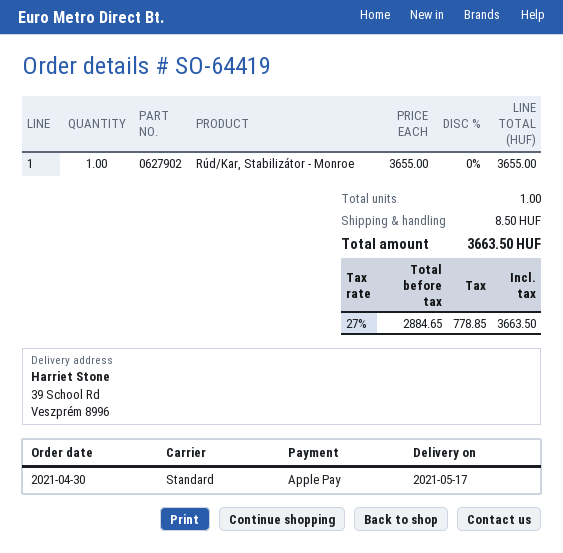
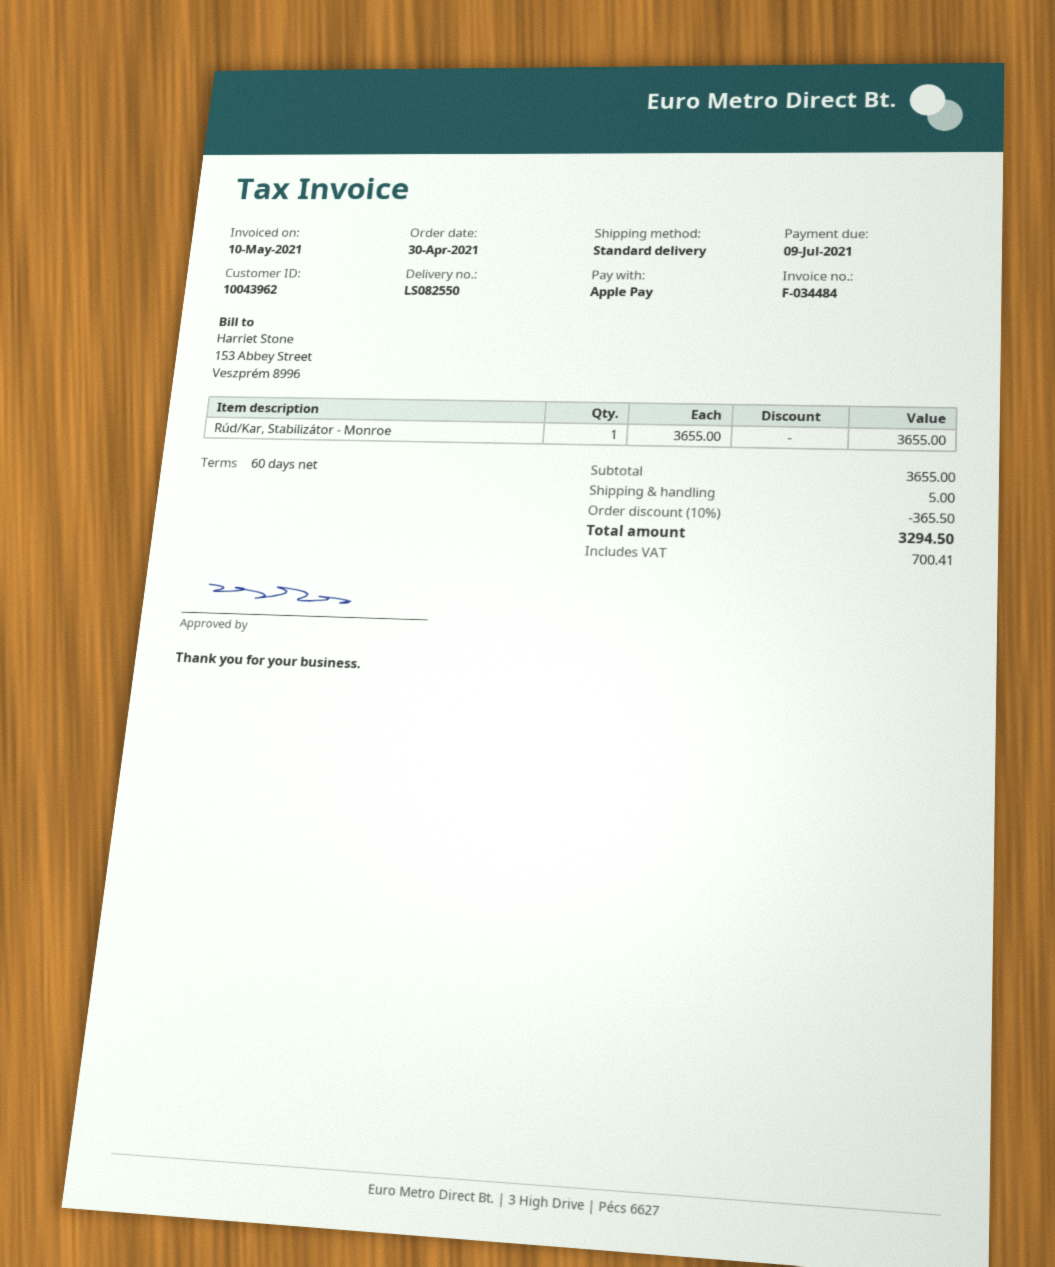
discount: none -> 10% = 365.50
shipping: 8.50 -> 5.00
tax: 778.85 -> 700.41
total: 3663.50 -> 3294.50

